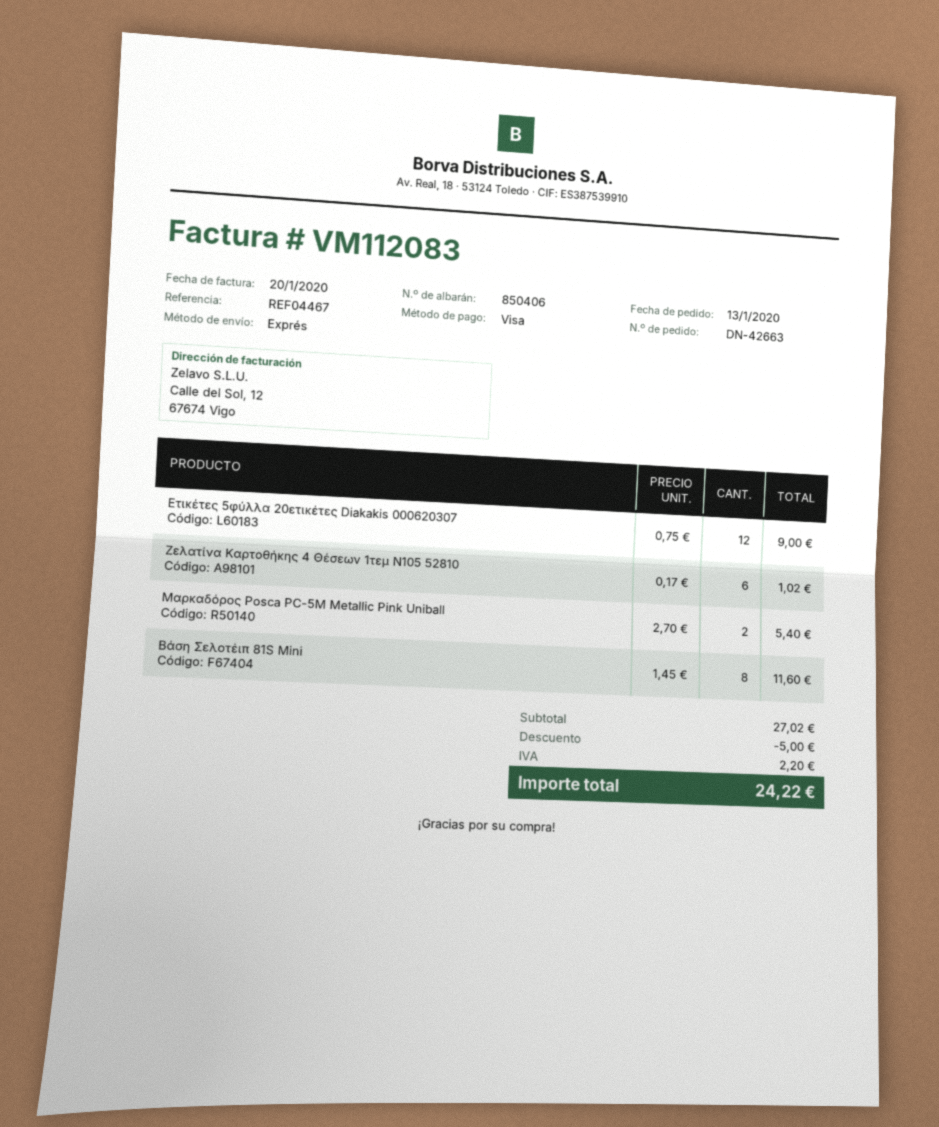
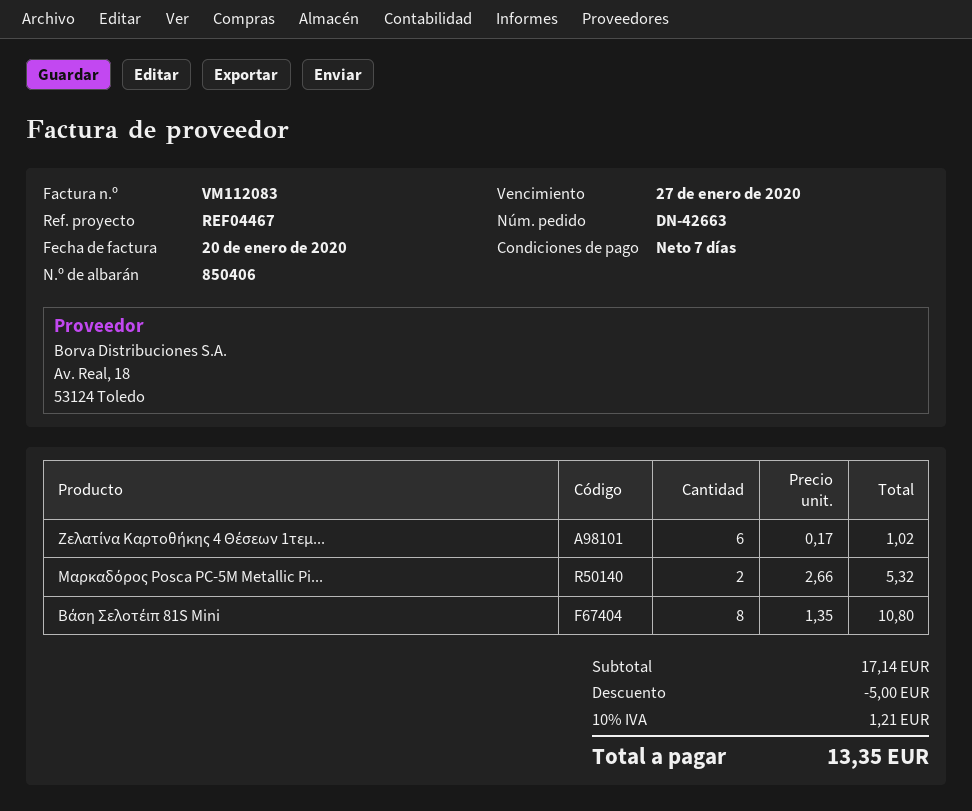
Ετικέτες 5φύλλα 20ετικέτες Diakakis 000620307: 12 x 0.75 = 9.00 -> none
Μαρκαδόρος Posca PC-5M Metallic Pink Uniball: 2 x 2.70 = 5.40 -> 2 x 2.66 = 5.32
Βάση Σελοτέιπ 81S Mini: 8 x 1.45 = 11.60 -> 8 x 1.35 = 10.80
subtotal: 27.02 -> 17.14
tax: 2.20 -> 1.21
total: 24.22 -> 13.35

